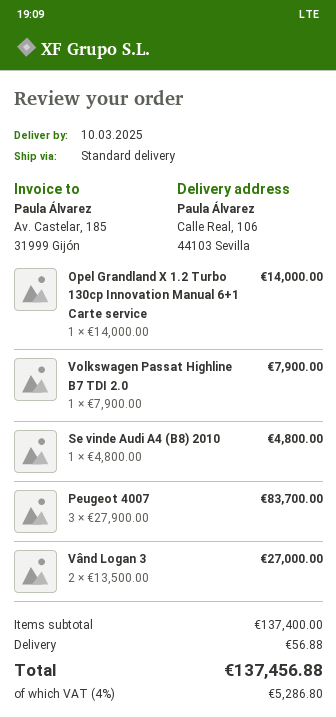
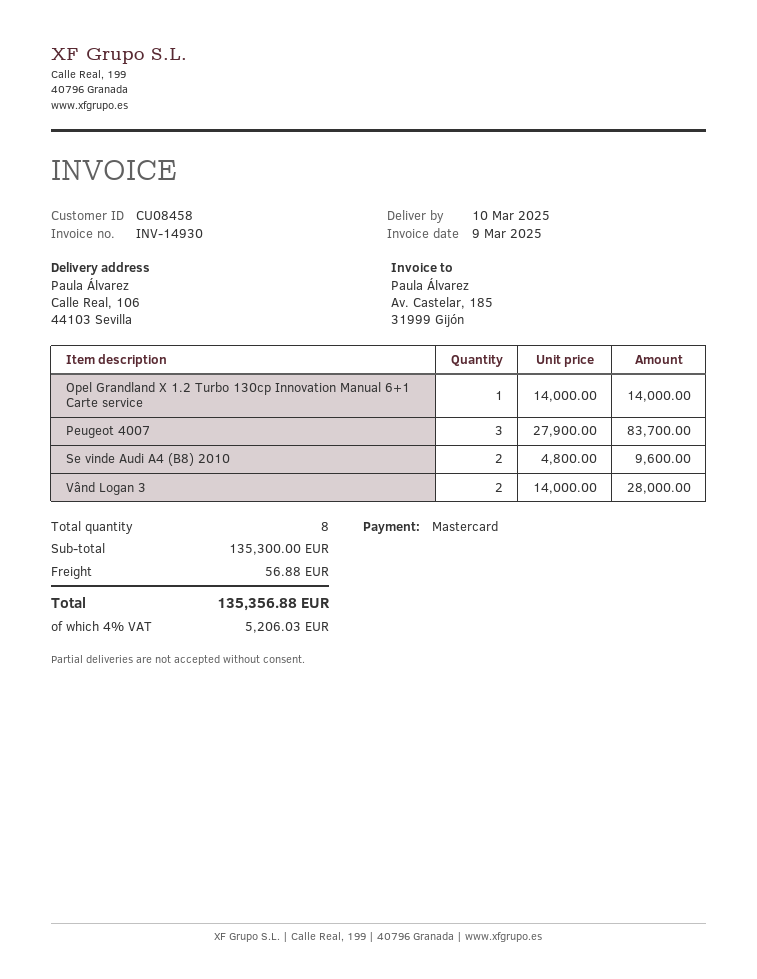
Volkswagen Passat Highline B7 TDI 2.0: 1 x 7900.00 = 7900.00 -> none
Se vinde Audi A4 (B8) 2010: 1 x 4800.00 = 4800.00 -> 2 x 4800.00 = 9600.00
Vând Logan 3: 2 x 13500.00 = 27000.00 -> 2 x 14000.00 = 28000.00
subtotal: 137400.00 -> 135300.00
tax: 4% = 5286.80 -> 4% = 5206.03
total: 137456.88 -> 135356.88

